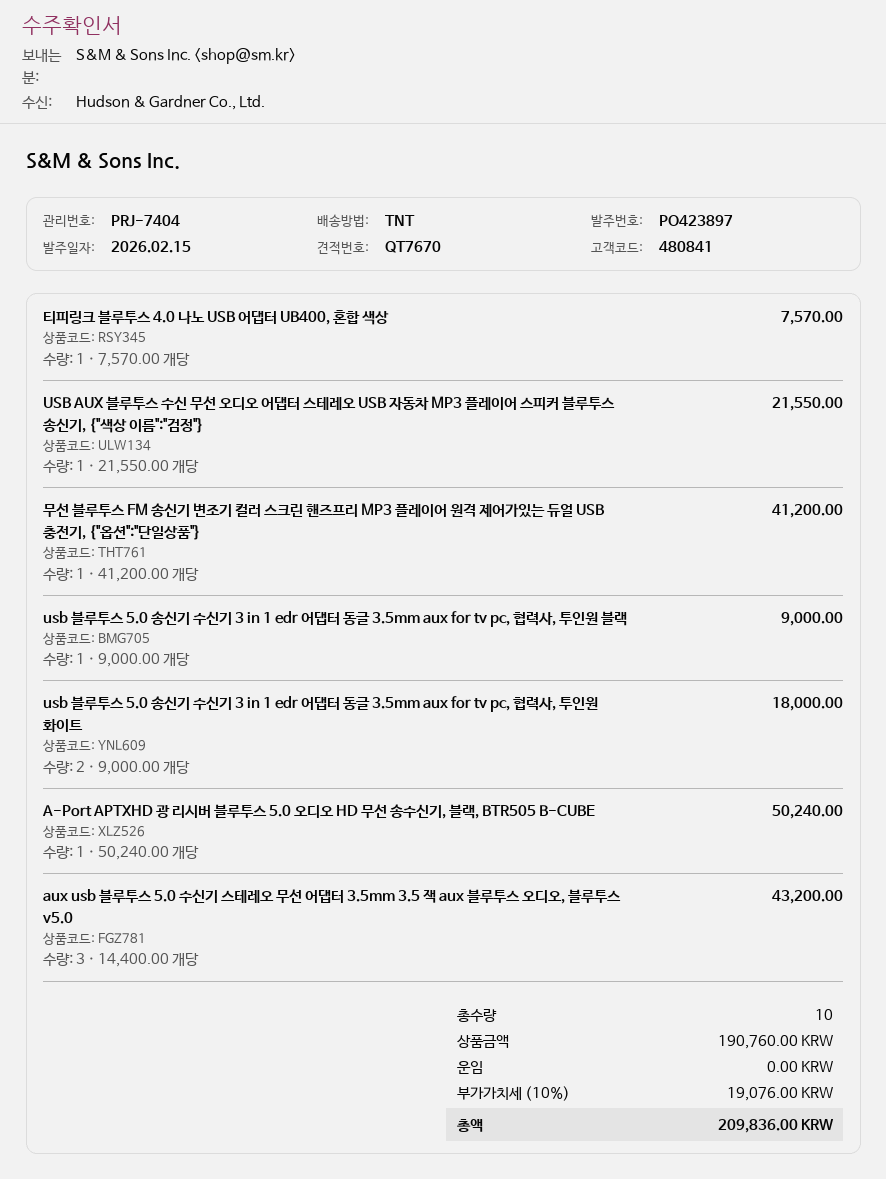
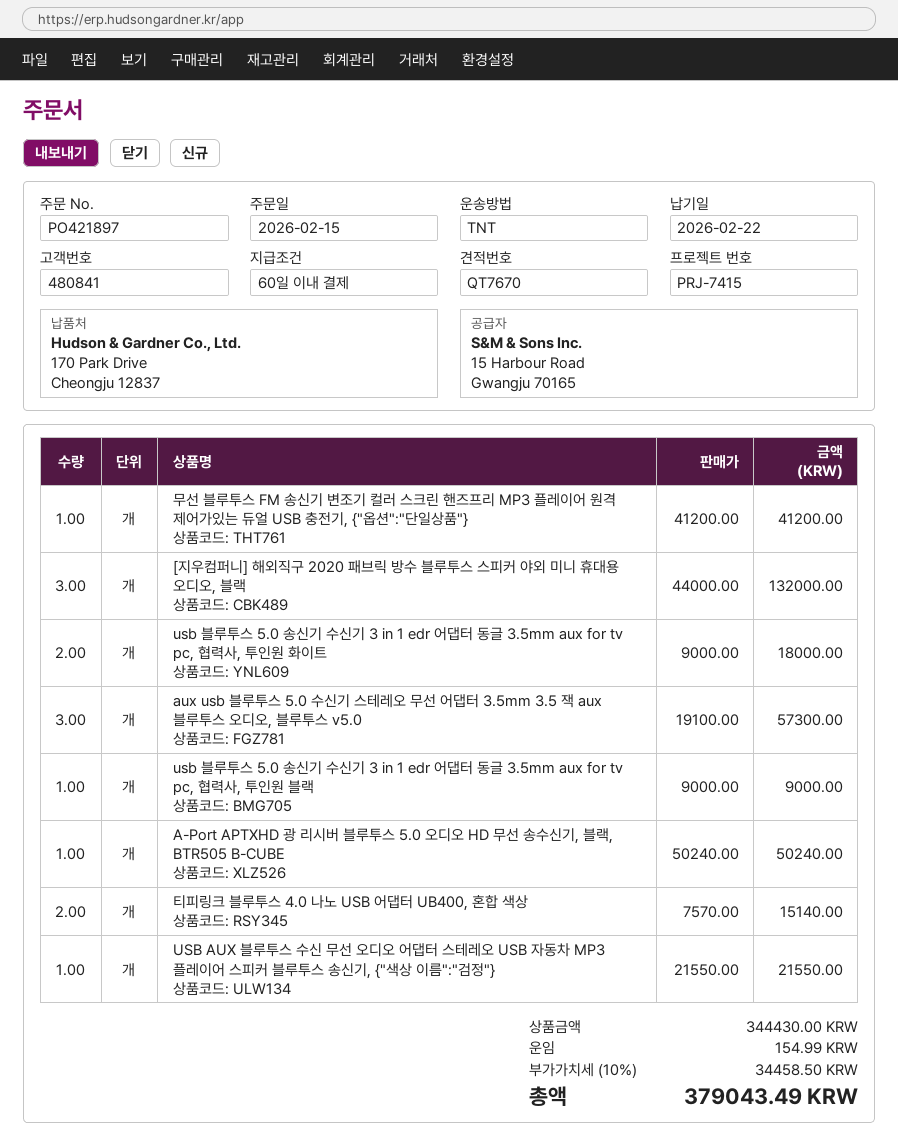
order number: PO423897 -> PO421897
reference: PRJ-7404 -> PRJ-7415
티피링크 블루투스 4.0 나노 USB 어댑터 UB400, 혼합 색상: 1 x 7570.00 = 7570.00 -> 2 x 7570.00 = 15140.00
aux usb 블루투스 5.0 수신기 스테레오 무선 어댑터 3.5mm 3.5 잭 aux 블루투스 오디오, 블루투스 v5.0: 3 x 14400.00 = 43200.00 -> 3 x 19100.00 = 57300.00
[지우컴퍼니] 해외직구 2020 패브릭 방수 블루투스 스피커 야외 미니 휴대용 오디오, 블랙: none -> 3 x 44000.00 = 132000.00
subtotal: 190760.00 -> 344430.00
shipping: 0.00 -> 154.99
tax: 10% = 19076.00 -> 10% = 34458.50
total: 209836.00 -> 379043.49

